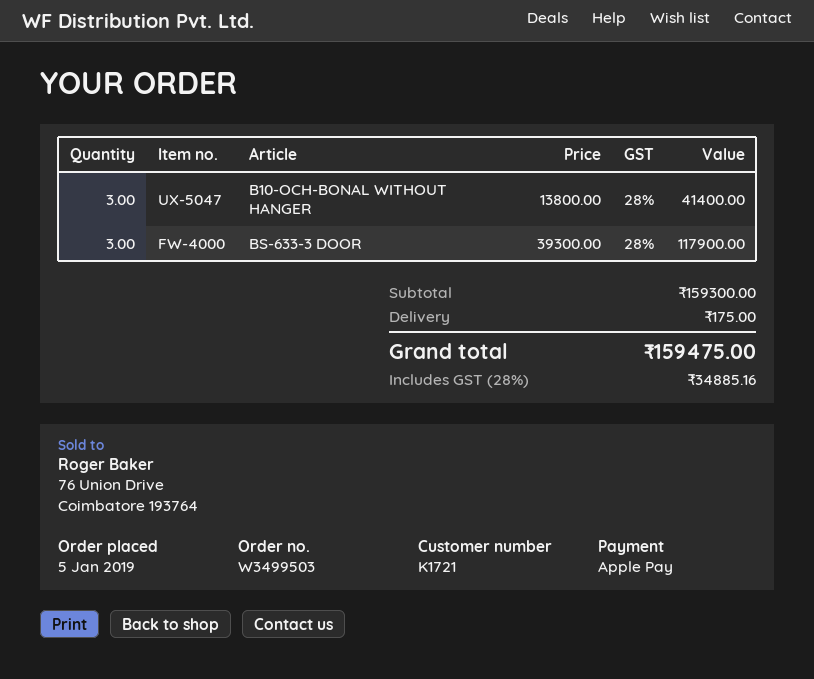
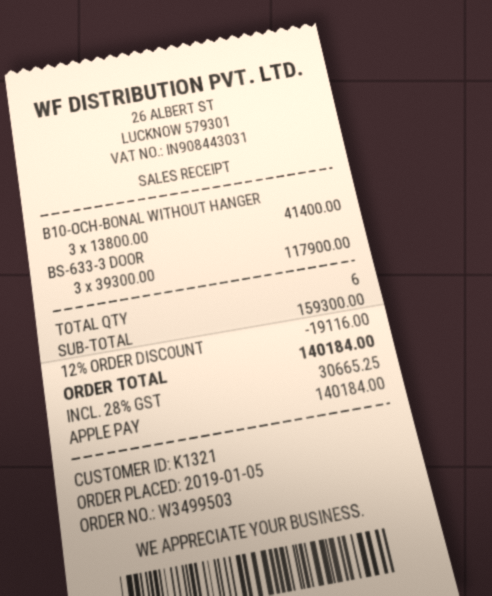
customer number: K1721 -> K1321
discount: none -> 12% = 19116.00
shipping: 175.00 -> none
tax: 28% = 34885.16 -> 28% = 30665.25
total: 159475.00 -> 140184.00

